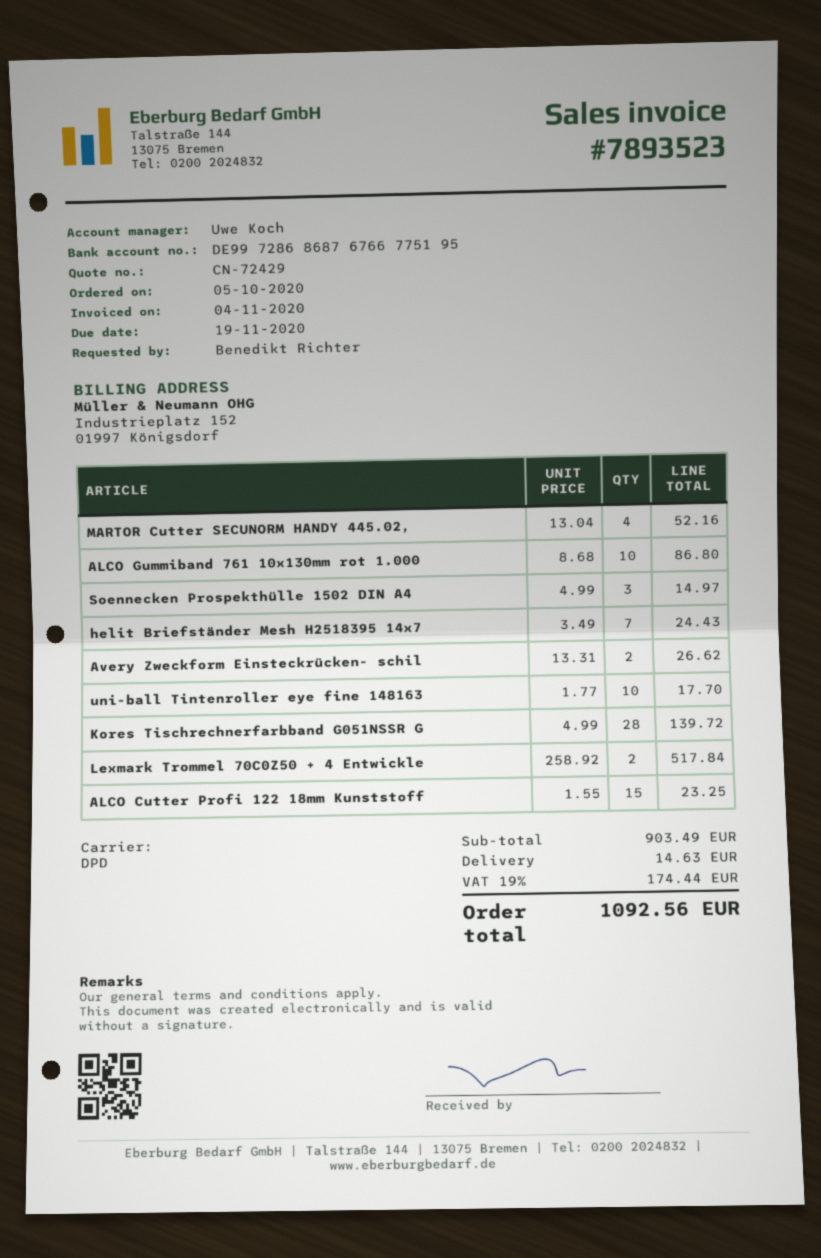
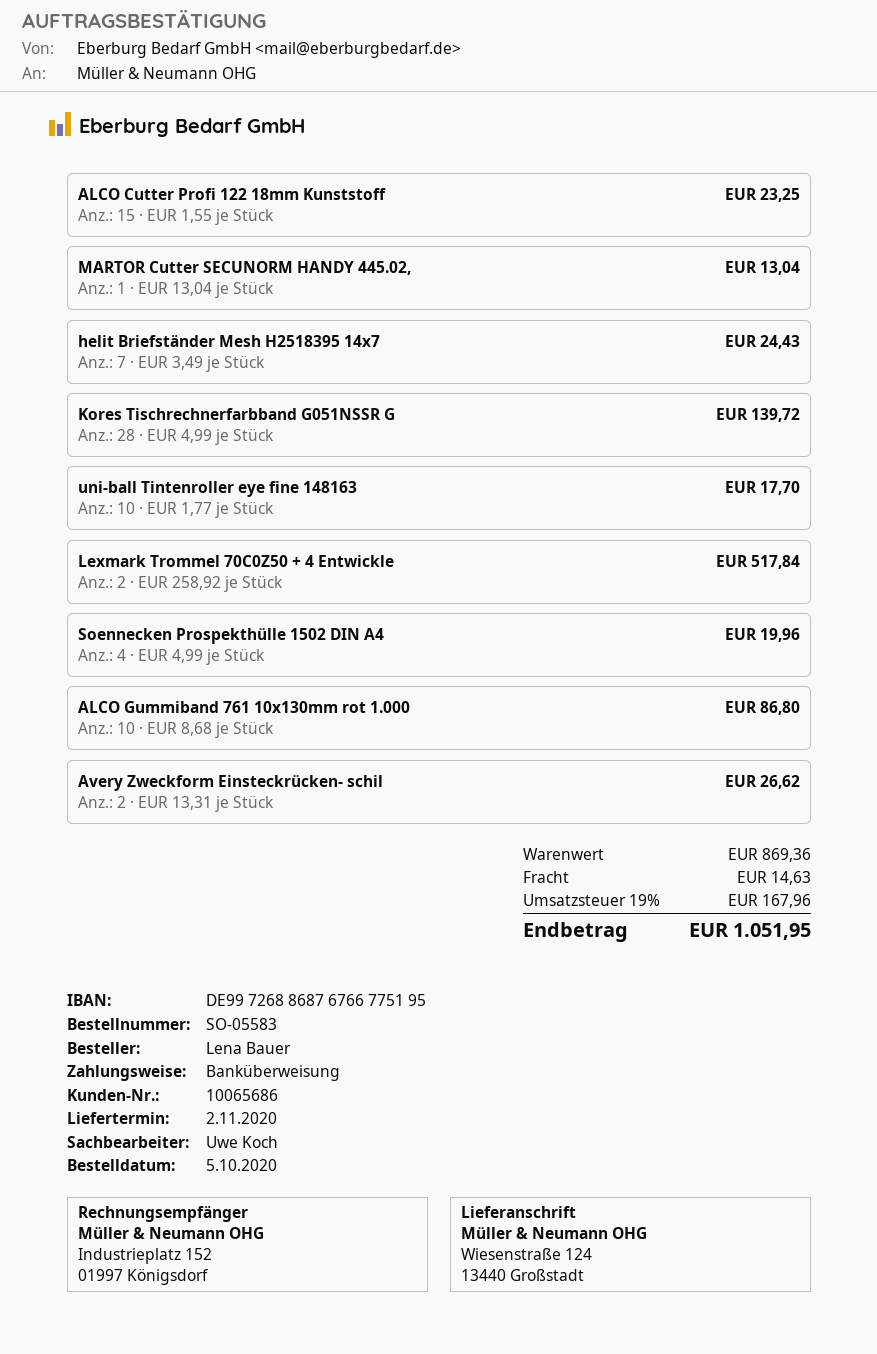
ordered by: Benedikt Richter -> Lena Bauer
bank account: DE99728686876766775195 -> DE99726886876766775195
MARTOR Cutter SECUNORM HANDY 445.02,: 4 x 13.04 = 52.16 -> 1 x 13.04 = 13.04
Soennecken Prospekthülle 1502 DIN A4: 3 x 4.99 = 14.97 -> 4 x 4.99 = 19.96
subtotal: 903.49 -> 869.36
tax: 19% = 174.44 -> 19% = 167.96
total: 1092.56 -> 1051.95

